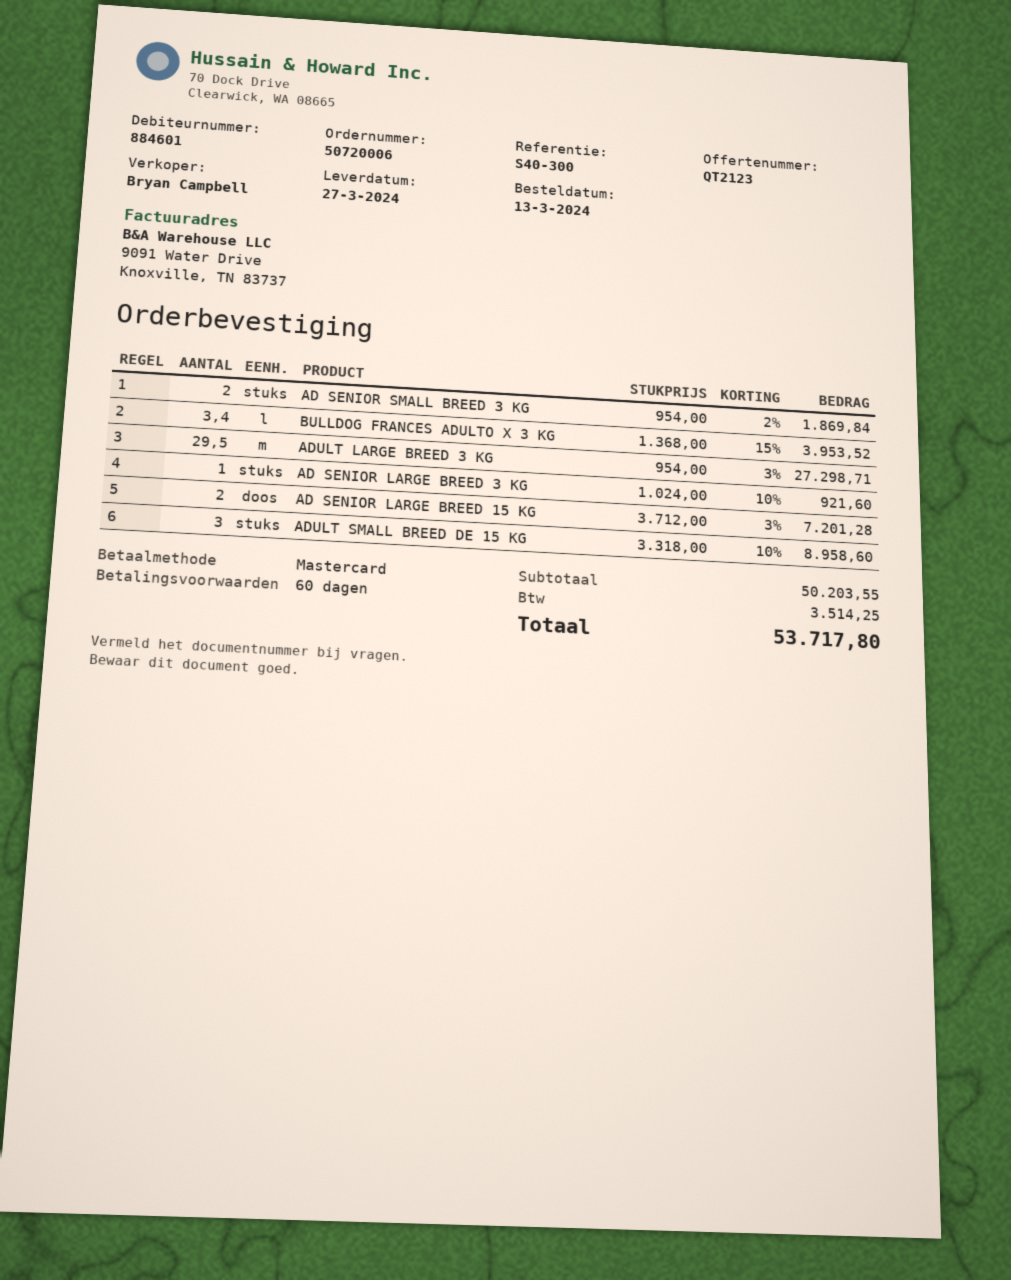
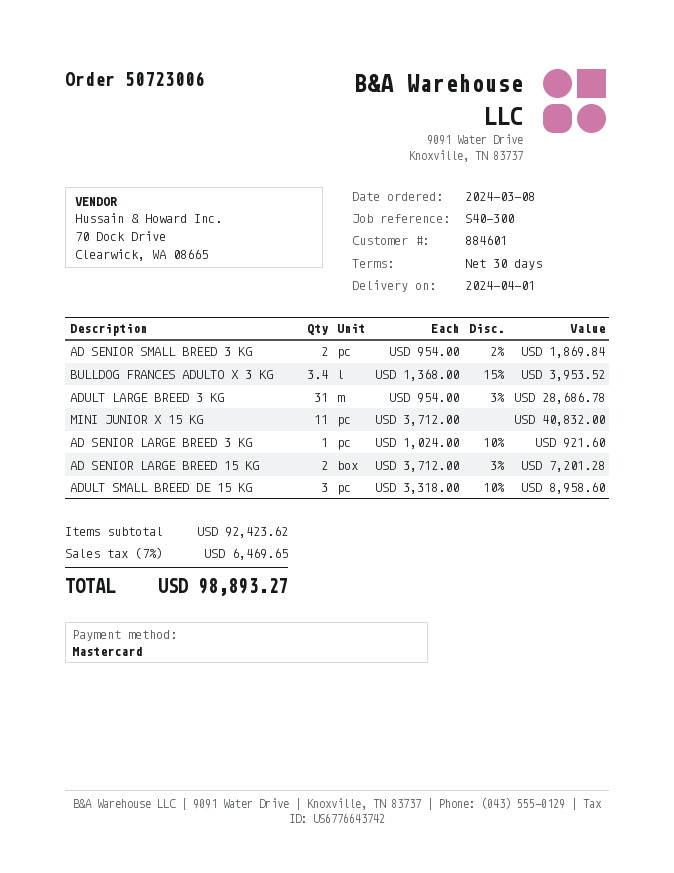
order number: 50720006 -> 50723006
order date: 2024-03-13 -> 2024-03-08
delivery date: 2024-03-27 -> 2024-04-01
payment terms: 60 days -> 30 days
ADULT LARGE BREED 3 KG: 29.5 x 954.00 - 3% = 27298.71 -> 31 x 954.00 - 3% = 28686.78
MINI JUNIOR X 15 KG: none -> 11 x 3712.00 = 40832.00
subtotal: 50203.55 -> 92423.62
tax: 3514.25 -> 6469.65
total: 53717.80 -> 98893.27

